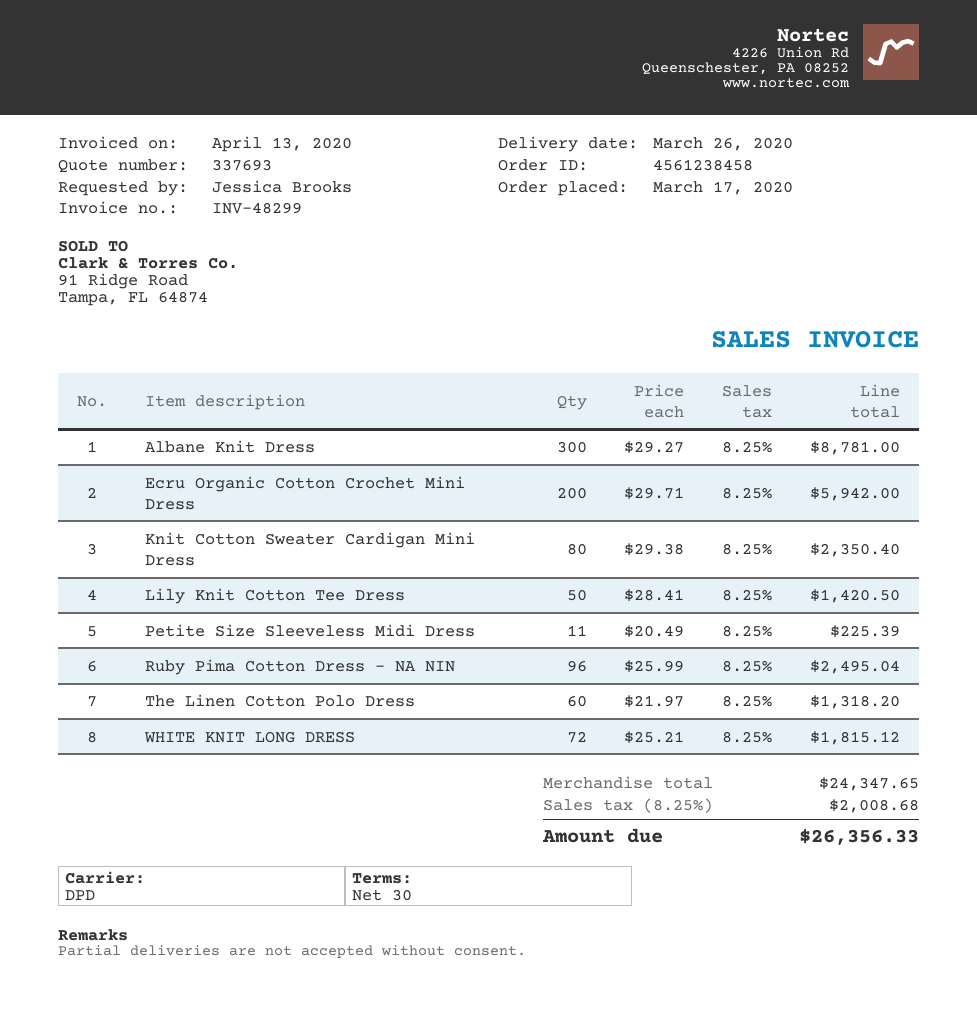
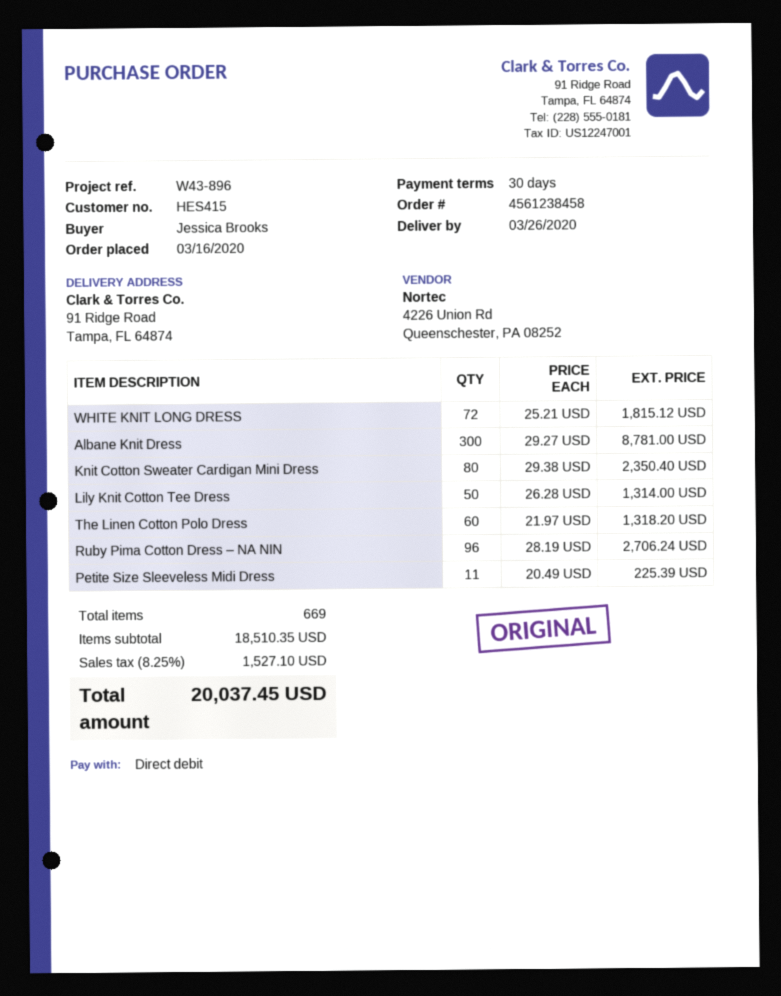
order date: 2020-03-17 -> 2020-03-16
Ecru Organic Cotton Crochet Mini Dress: 200 x 29.71 = 5942.00 -> none
Lily Knit Cotton Tee Dress: 50 x 28.41 = 1420.50 -> 50 x 26.28 = 1314.00
Ruby Pima Cotton Dress – NA NIN: 96 x 25.99 = 2495.04 -> 96 x 28.19 = 2706.24
subtotal: 24347.65 -> 18510.35
tax: 8.25% = 2008.68 -> 8.25% = 1527.10
total: 26356.33 -> 20037.45

